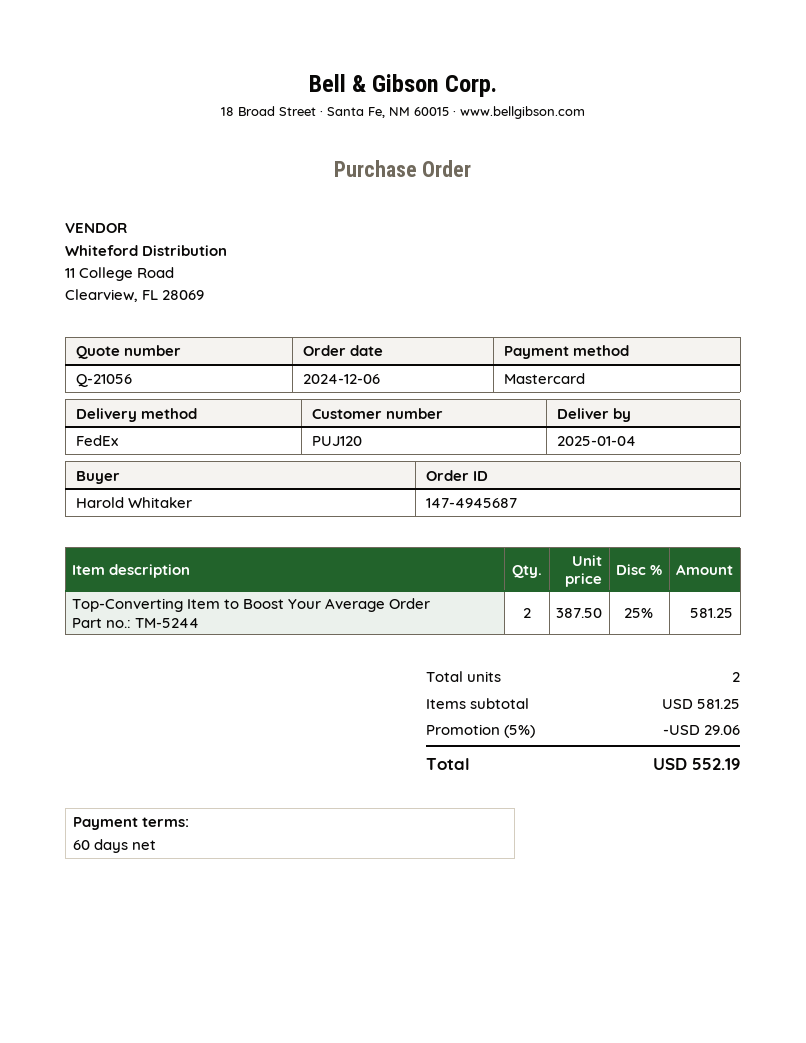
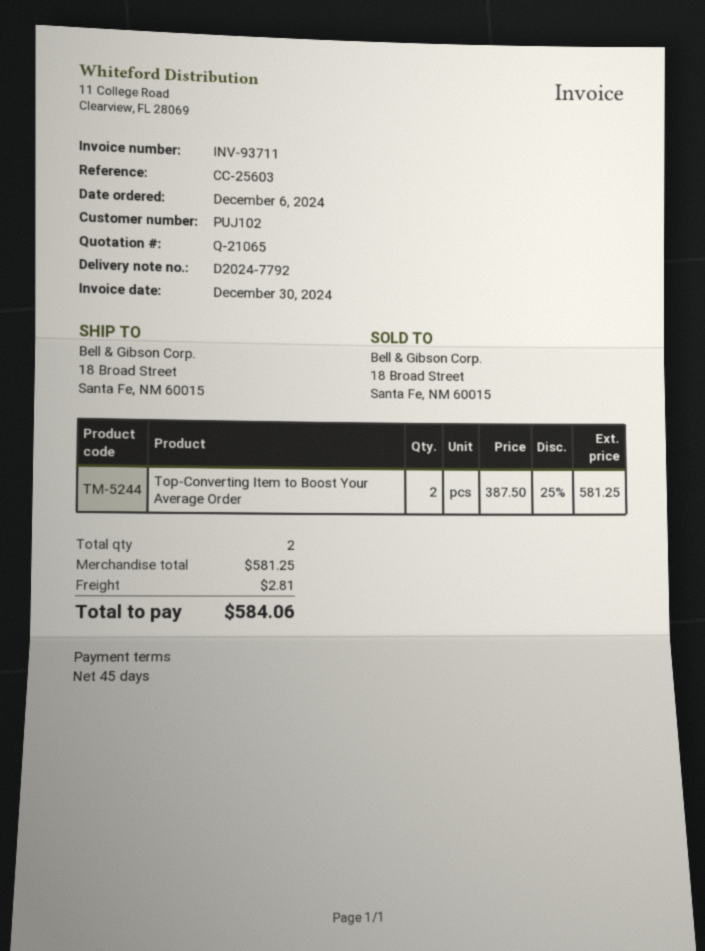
quote number: Q-21056 -> Q-21065
payment terms: 60 days -> 45 days
customer number: PUJ120 -> PUJ102
discount: 5% = 29.06 -> none
shipping: none -> 2.81
total: 552.19 -> 584.06

